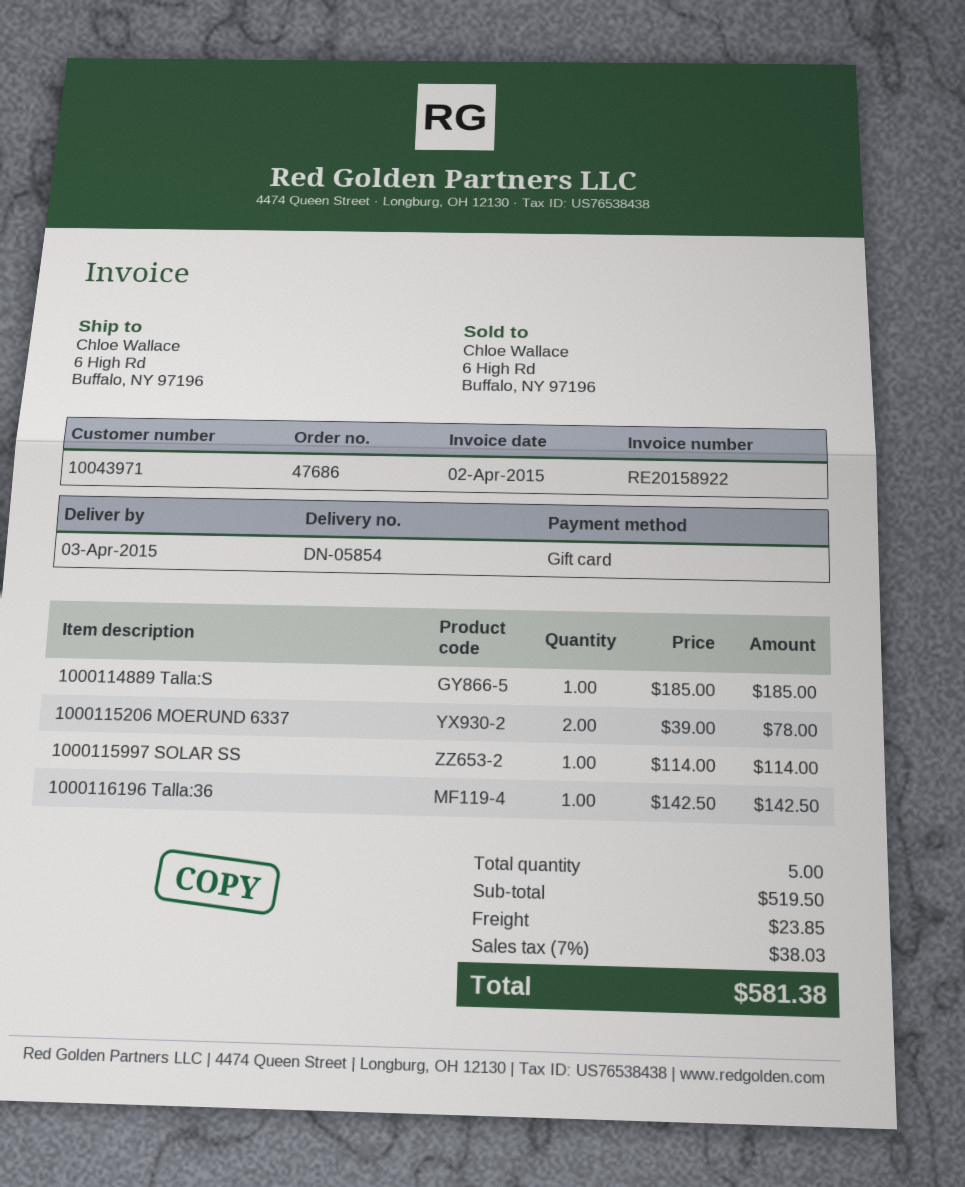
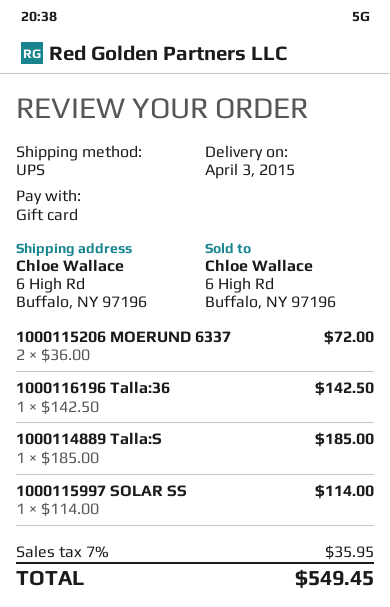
1000115206 MOERUND 6337: 2 x 39.00 = 78.00 -> 2 x 36.00 = 72.00
shipping: 23.85 -> none
tax: 7% = 38.03 -> 7% = 35.95
total: 581.38 -> 549.45

